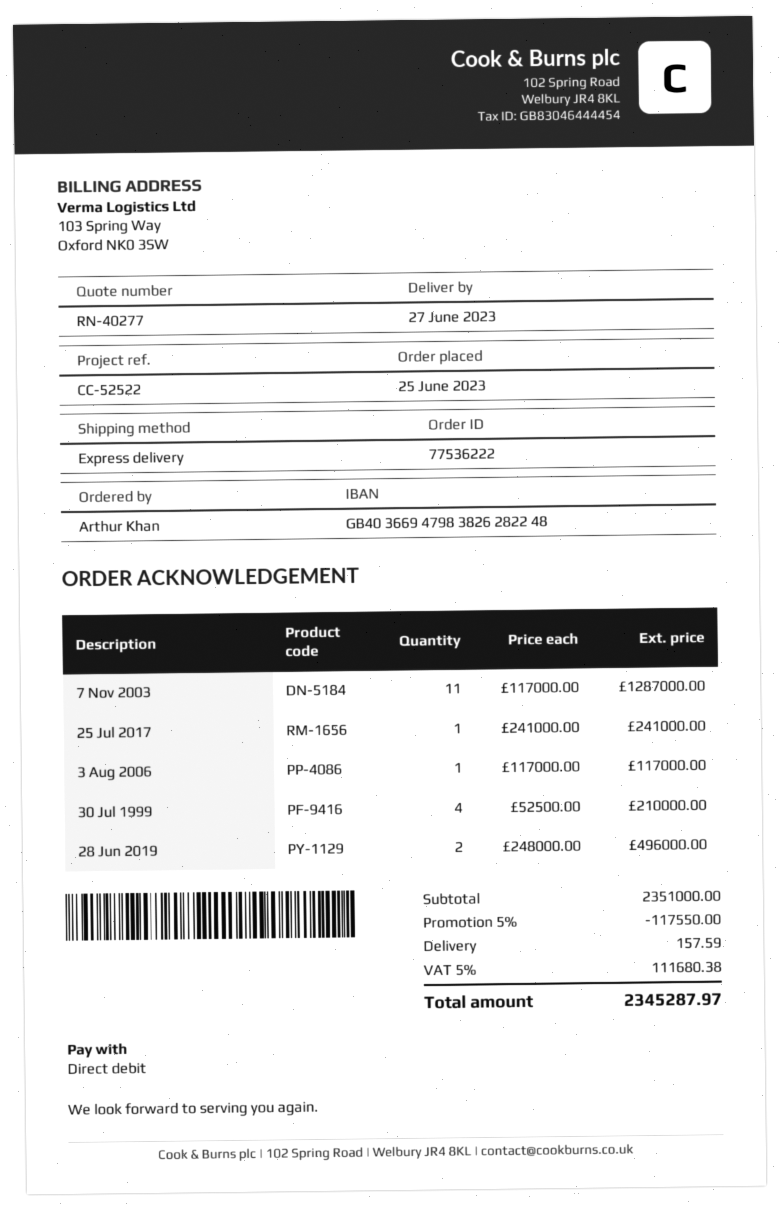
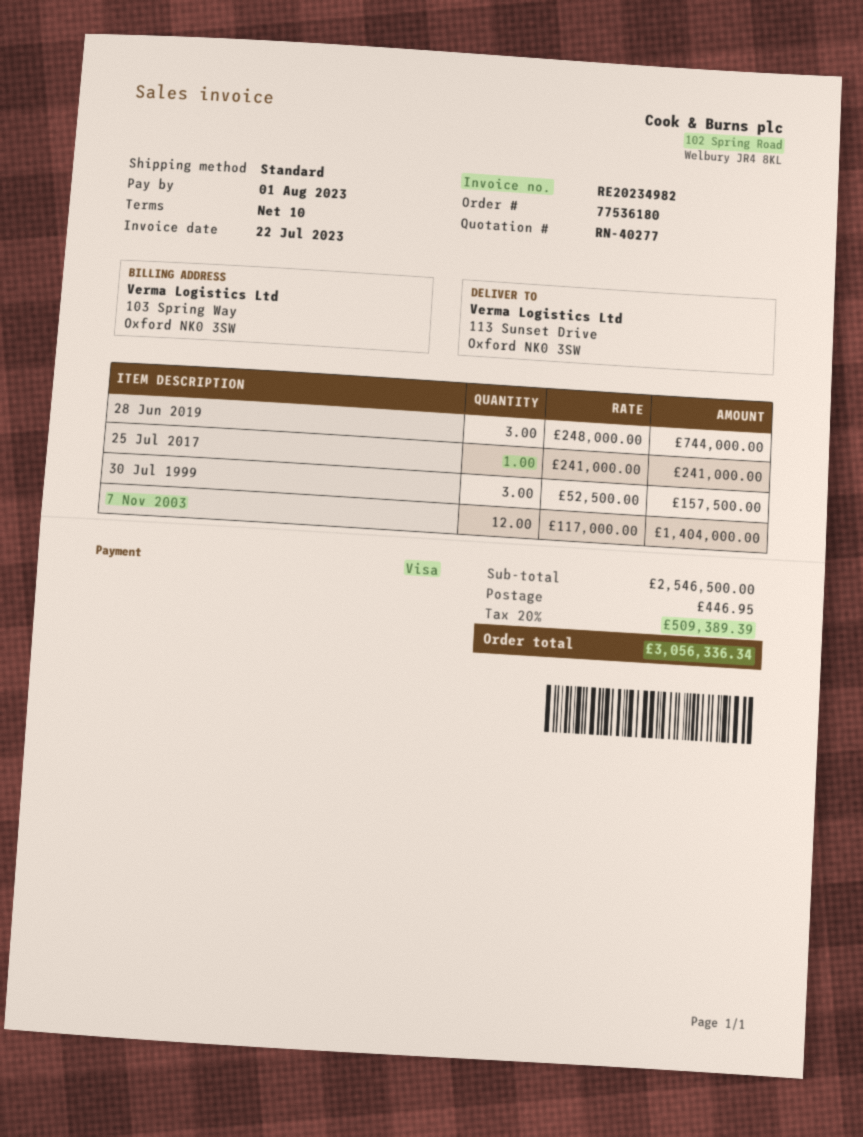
order number: 77536222 -> 77536180
payment method: direct debit -> Visa
shipping method: express -> standard
7 Nov 2003: 11 x 117000.00 = 1287000.00 -> 12 x 117000.00 = 1404000.00
3 Aug 2006: 1 x 117000.00 = 117000.00 -> none
30 Jul 1999: 4 x 52500.00 = 210000.00 -> 3 x 52500.00 = 157500.00
28 Jun 2019: 2 x 248000.00 = 496000.00 -> 3 x 248000.00 = 744000.00
subtotal: 2351000.00 -> 2546500.00
discount: 5% = 117550.00 -> none
shipping: 157.59 -> 446.95
tax: 5% = 111680.38 -> 20% = 509389.39
total: 2345287.97 -> 3056336.34

